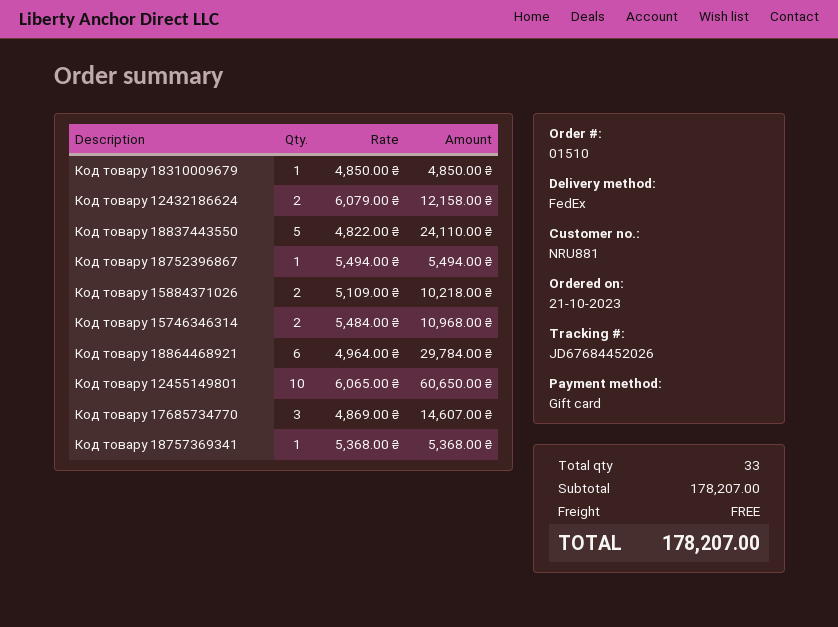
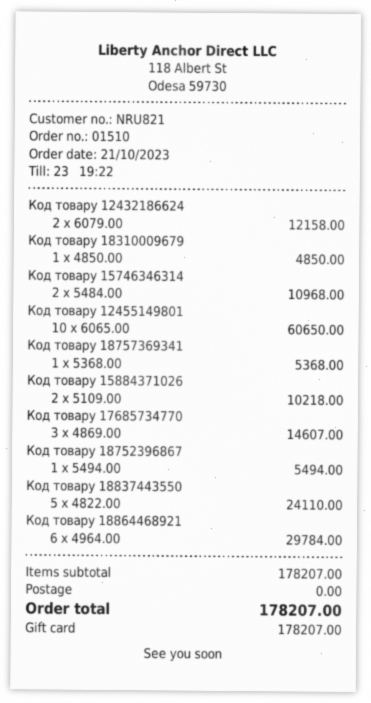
customer number: NRU881 -> NRU821

